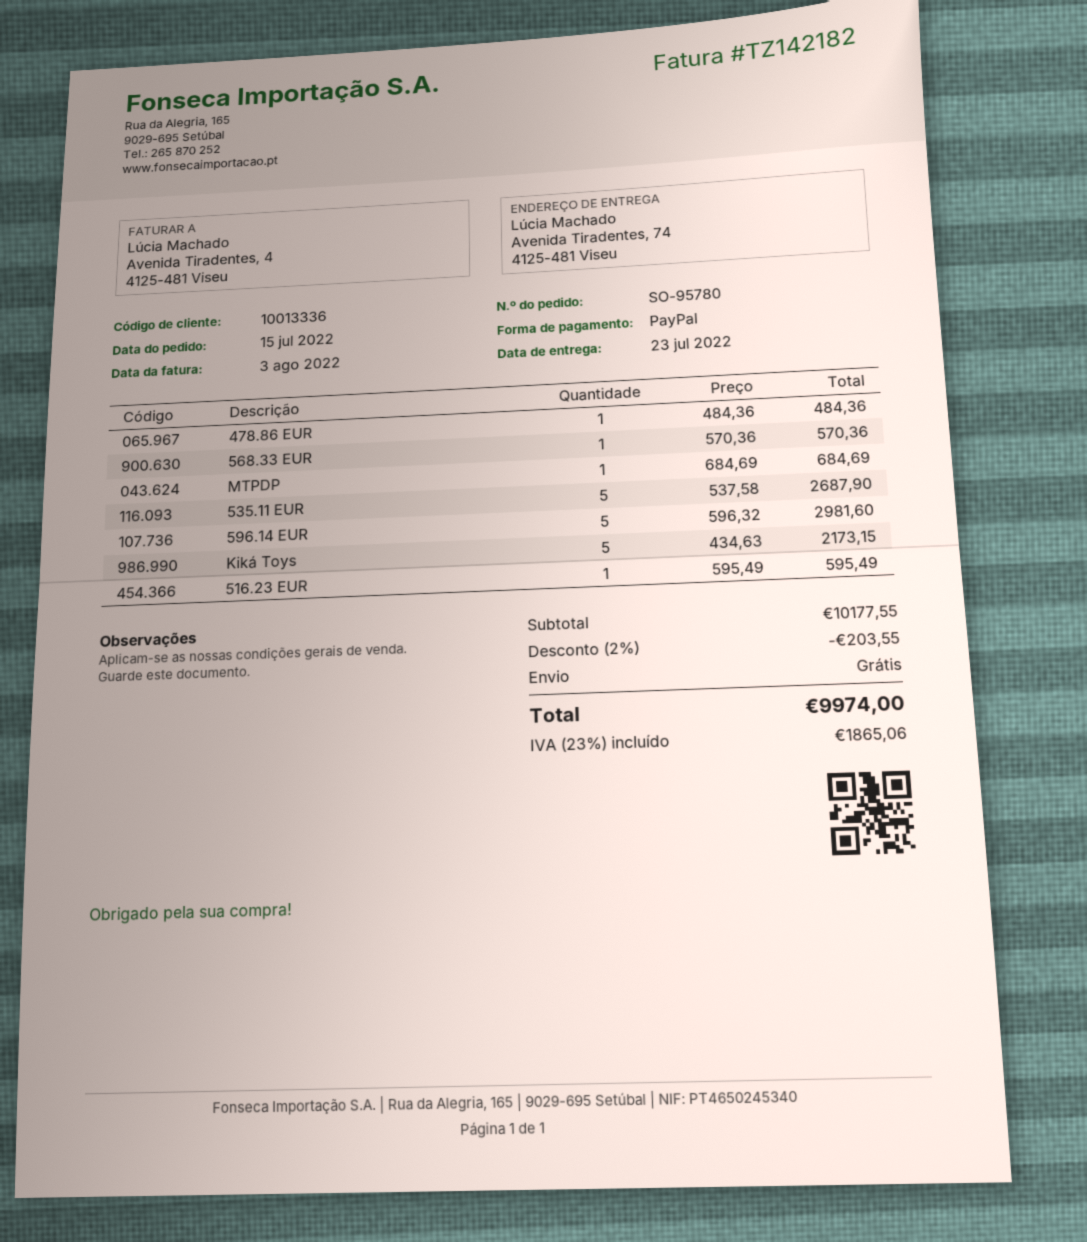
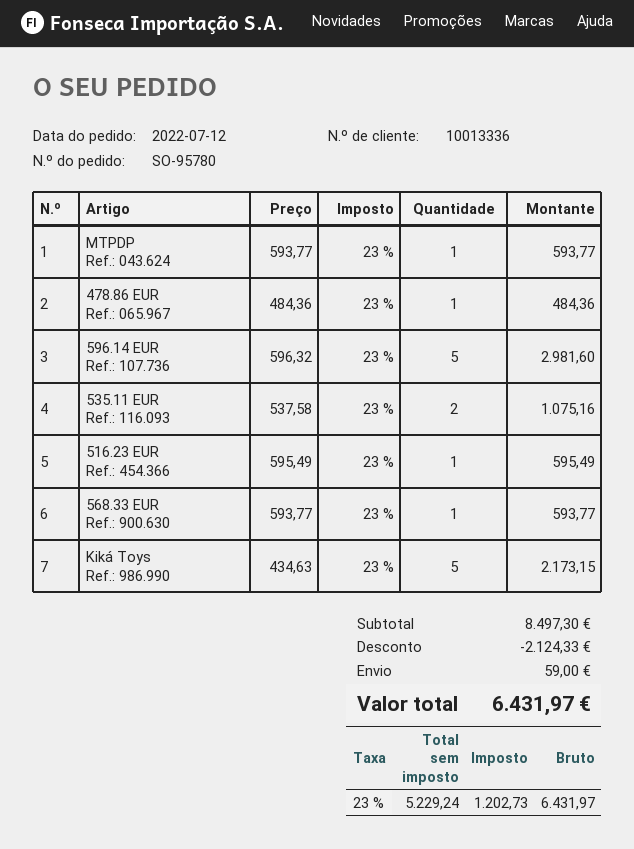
order date: 2022-07-15 -> 2022-07-12
568.33 EUR: 1 x 570.36 = 570.36 -> 1 x 593.77 = 593.77
MTPDP: 1 x 684.69 = 684.69 -> 1 x 593.77 = 593.77
535.11 EUR: 5 x 537.58 = 2687.90 -> 2 x 537.58 = 1075.16
subtotal: 10177.55 -> 8497.30
discount: 203.55 -> 2124.33
shipping: 0.00 -> 59.00
tax: 23% = 1865.06 -> 23% = 1202.73
total: 9974.00 -> 6431.97

